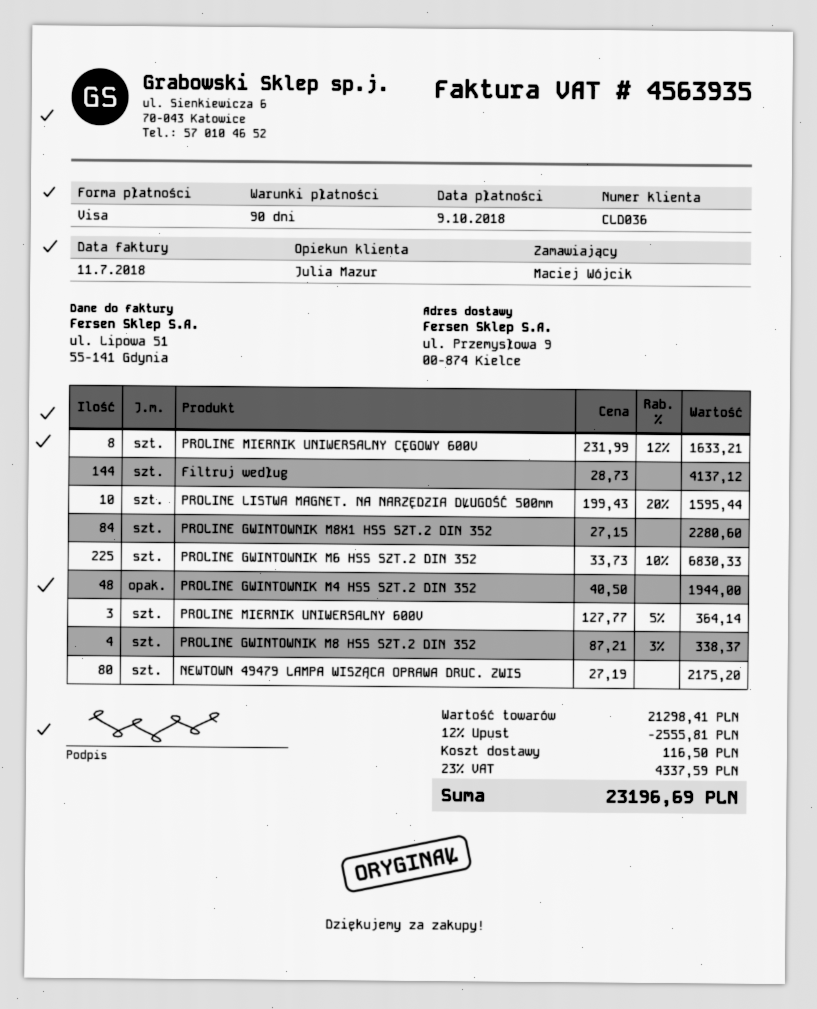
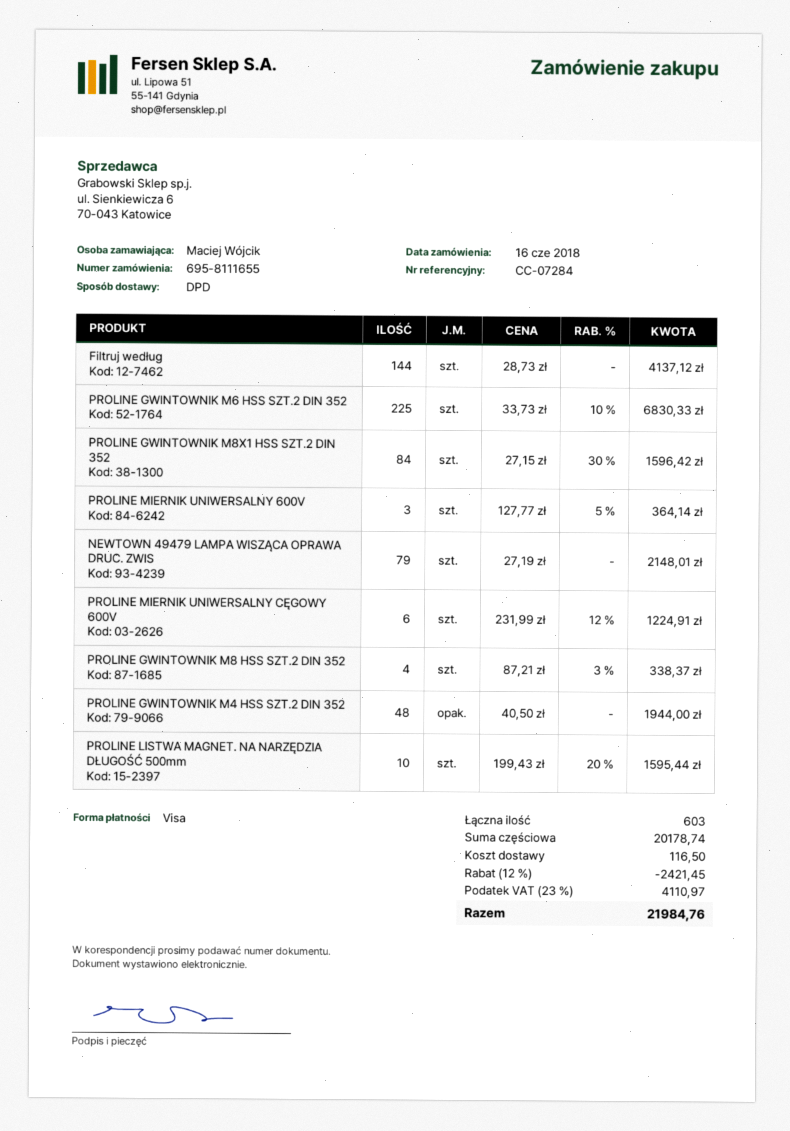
PROLINE MIERNIK UNIWERSALNY CĘGOWY 600V: 8 x 231.99 - 12% = 1633.21 -> 6 x 231.99 - 12% = 1224.91
PROLINE GWINTOWNIK M8X1 HSS SZT.2 DIN 352: 84 x 27.15 = 2280.60 -> 84 x 27.15 - 30% = 1596.42
NEWTOWN 49479 LAMPA WISZĄCA OPRAWA DRUC. ZWIS: 80 x 27.19 = 2175.20 -> 79 x 27.19 = 2148.01
subtotal: 21298.41 -> 20178.74
discount: 12% = 2555.81 -> 12% = 2421.45
tax: 23% = 4337.59 -> 23% = 4110.97
total: 23196.69 -> 21984.76

